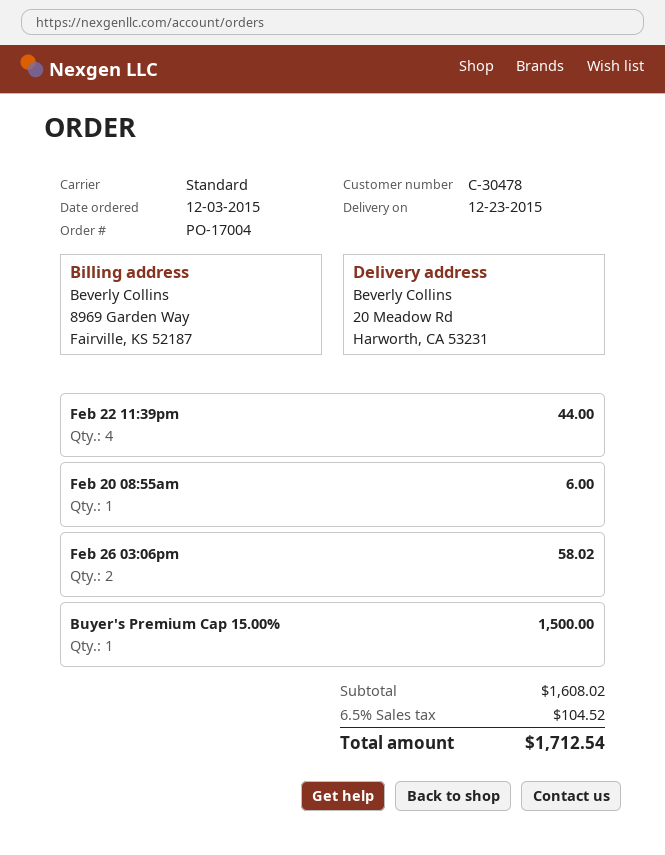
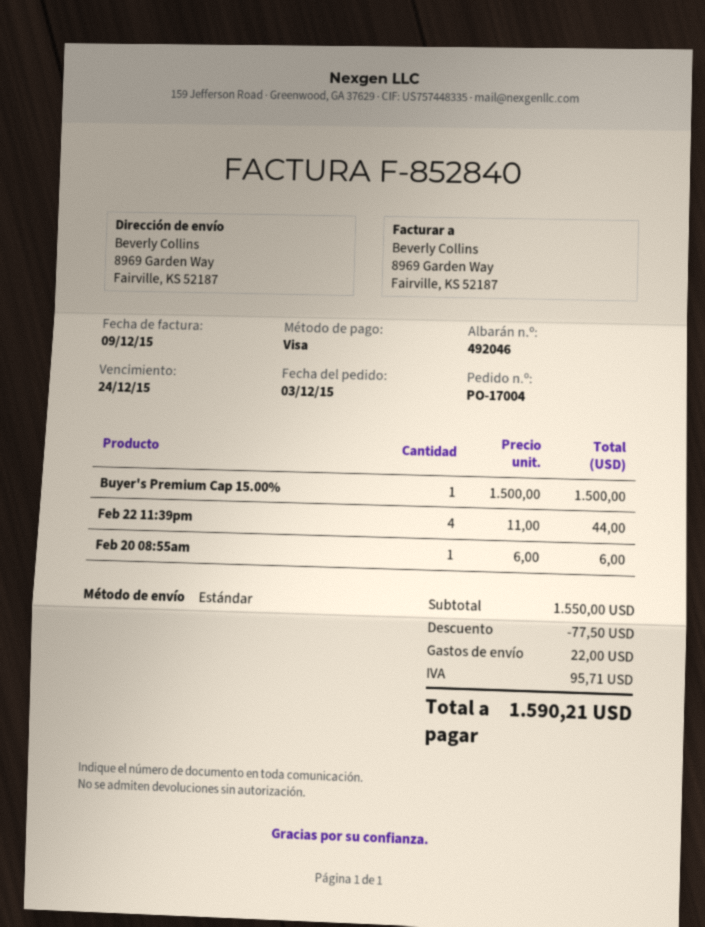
ship to: 20 Meadow Rd, Harworth, CA 53231 -> 8969 Garden Way, Fairville, KS 52187
Feb 26 03:06pm: 2 for 58.02 -> none
subtotal: 1608.02 -> 1550.00
discount: none -> 77.50
shipping: none -> 22.00
tax: 104.52 -> 95.71
total: 1712.54 -> 1590.21

